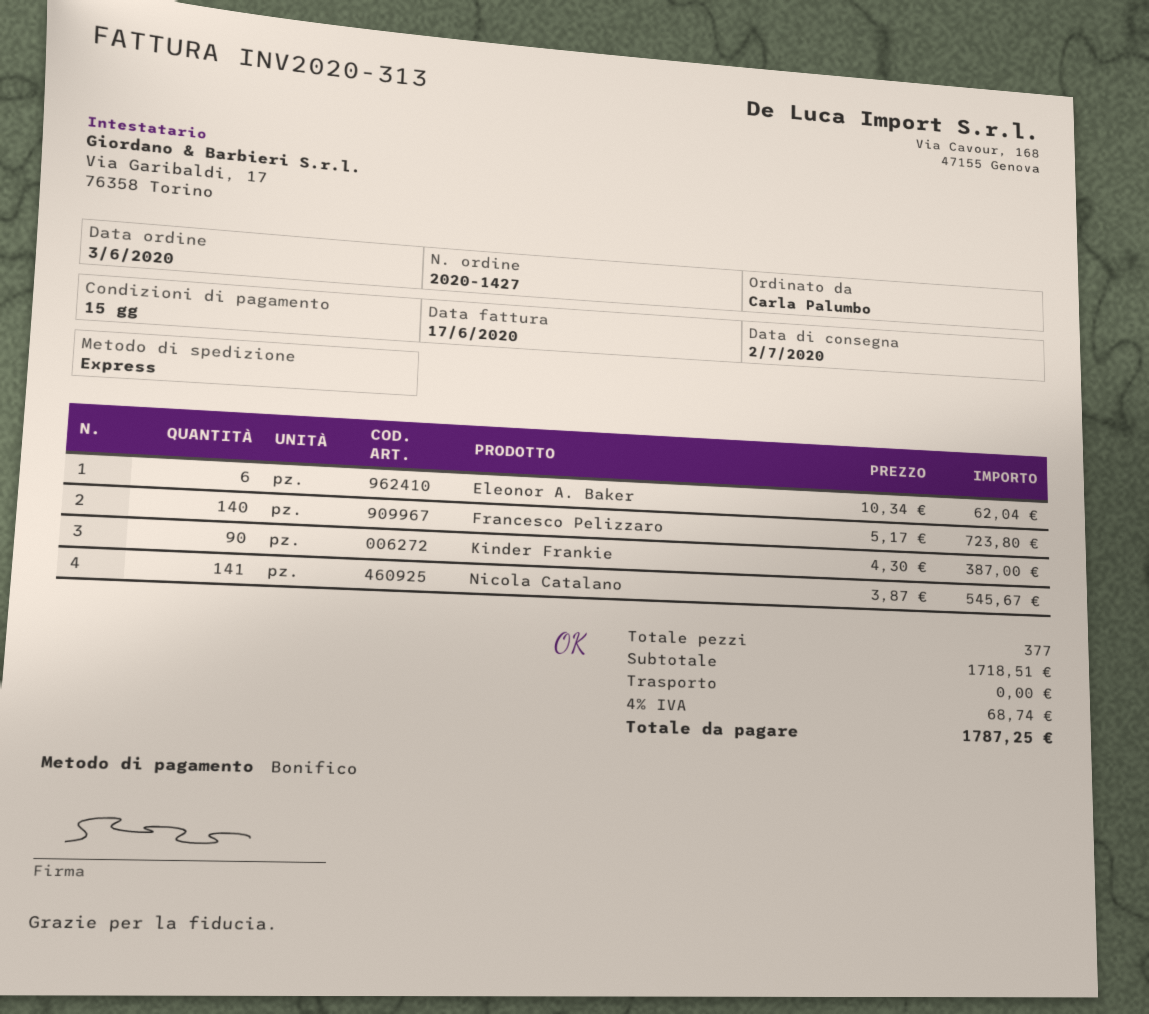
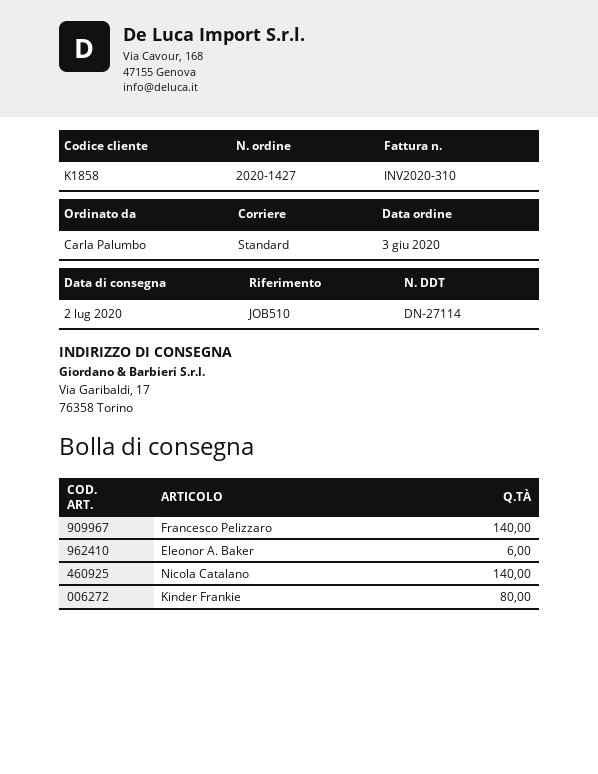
invoice number: INV2020-313 -> INV2020-310
shipping method: express -> standard
Kinder Frankie: 90 -> 80
Nicola Catalano: 141 -> 140

